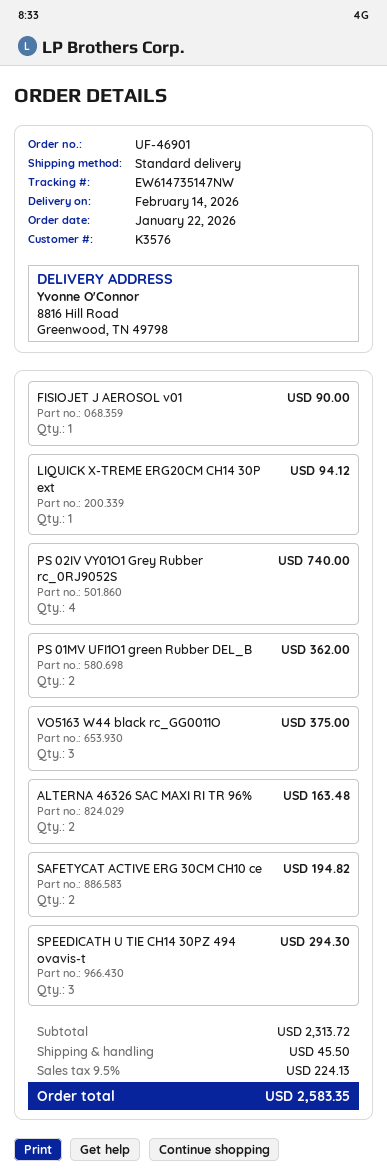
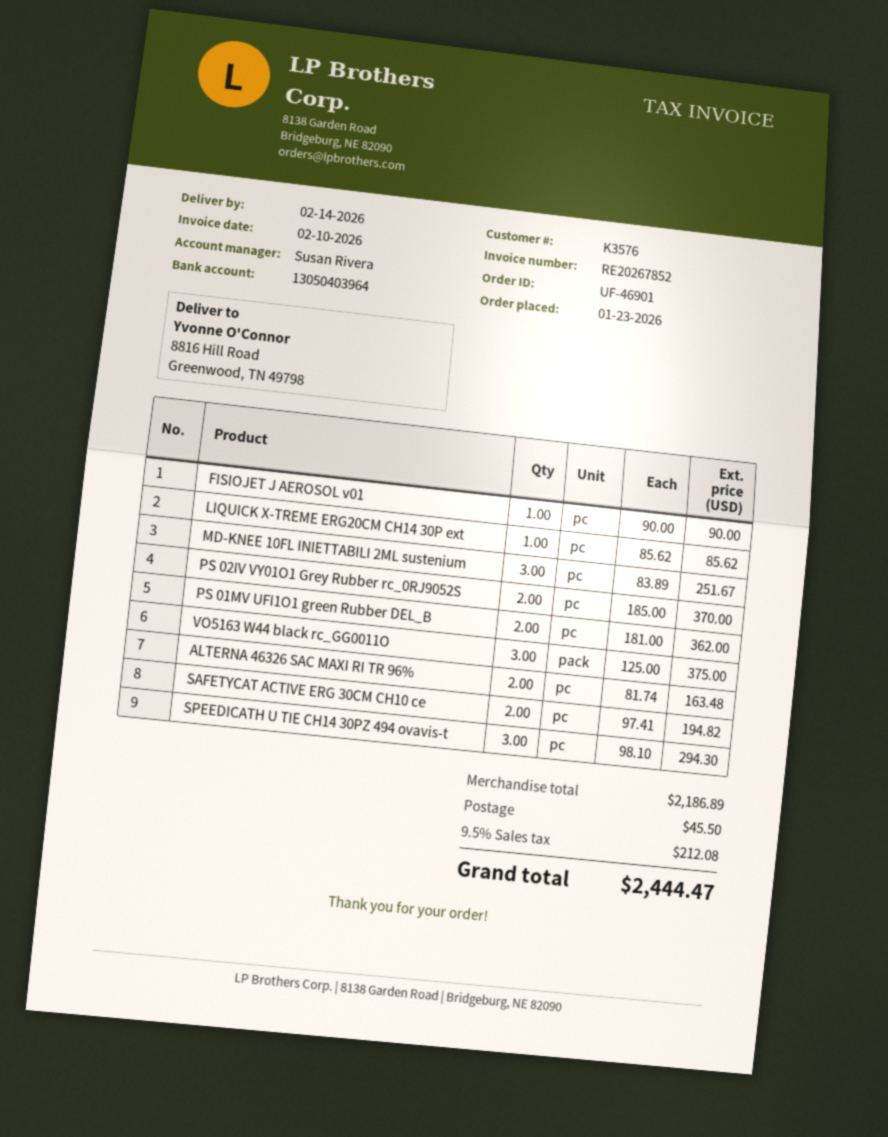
order date: 2026-01-22 -> 2026-01-23
LIQUICK X-TREME ERG20CM CH14 30P ext: 1 for 94.12 -> 1 for 85.62
PS 02IV VY01O1 Grey Rubber rc_0RJ9052S: 4 for 740.00 -> 2 for 370.00
MD-KNEE 10FL INIETTABILI 2ML sustenium: none -> 3 for 251.67
subtotal: 2313.72 -> 2186.89
tax: 9.5% = 224.13 -> 9.5% = 212.08
total: 2583.35 -> 2444.47

